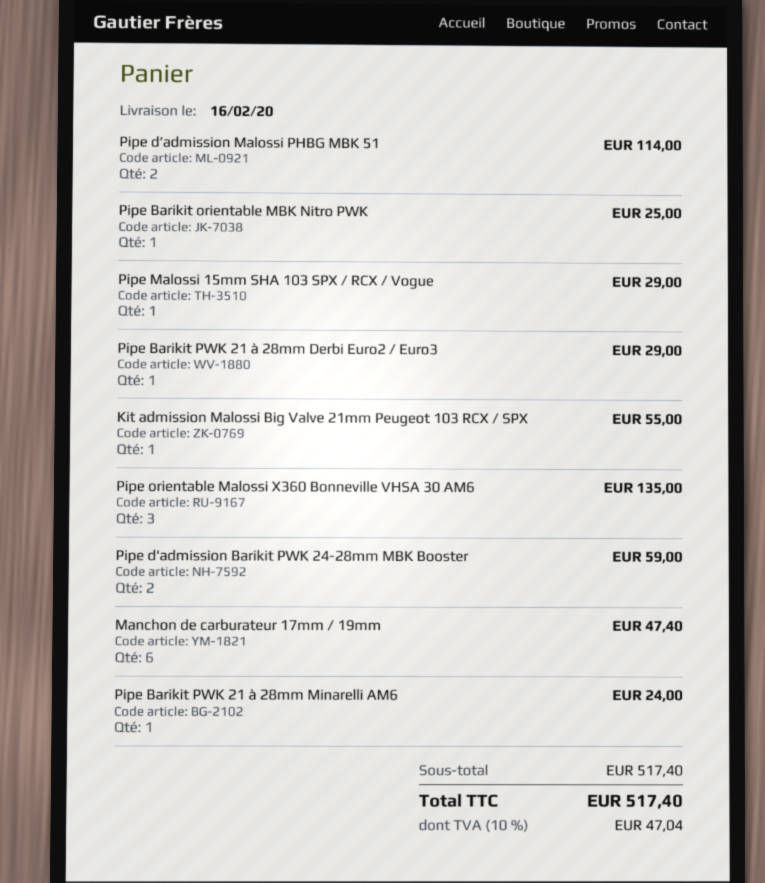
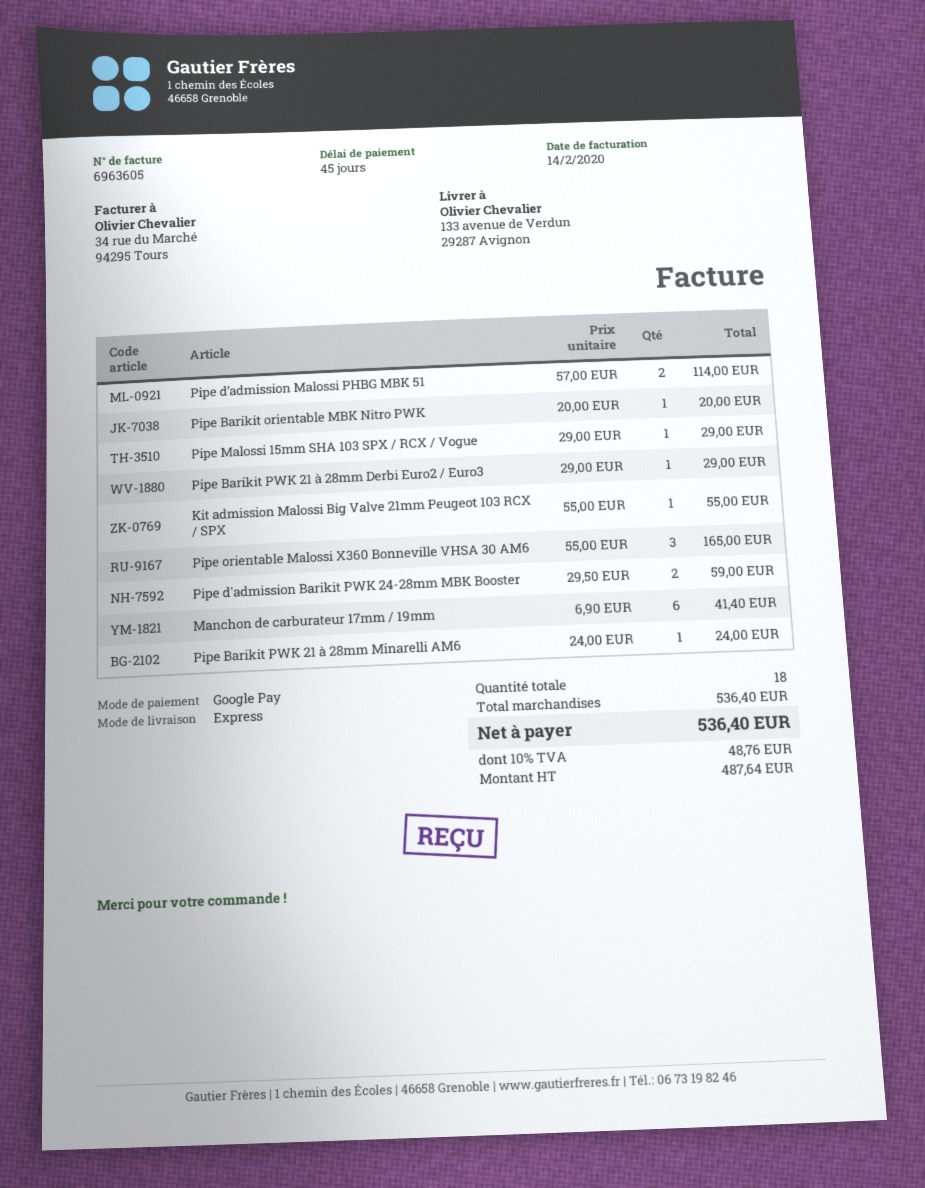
Pipe Barikit orientable MBK Nitro PWK: 1 for 25.00 -> 1 for 20.00
Pipe orientable Malossi X360 Bonneville VHSA 30 AM6: 3 for 135.00 -> 3 for 165.00
Manchon de carburateur 17mm / 19mm: 6 for 47.40 -> 6 for 41.40
subtotal: 517.40 -> 536.40
tax: 10% = 47.04 -> 10% = 48.76
total: 517.40 -> 536.40

